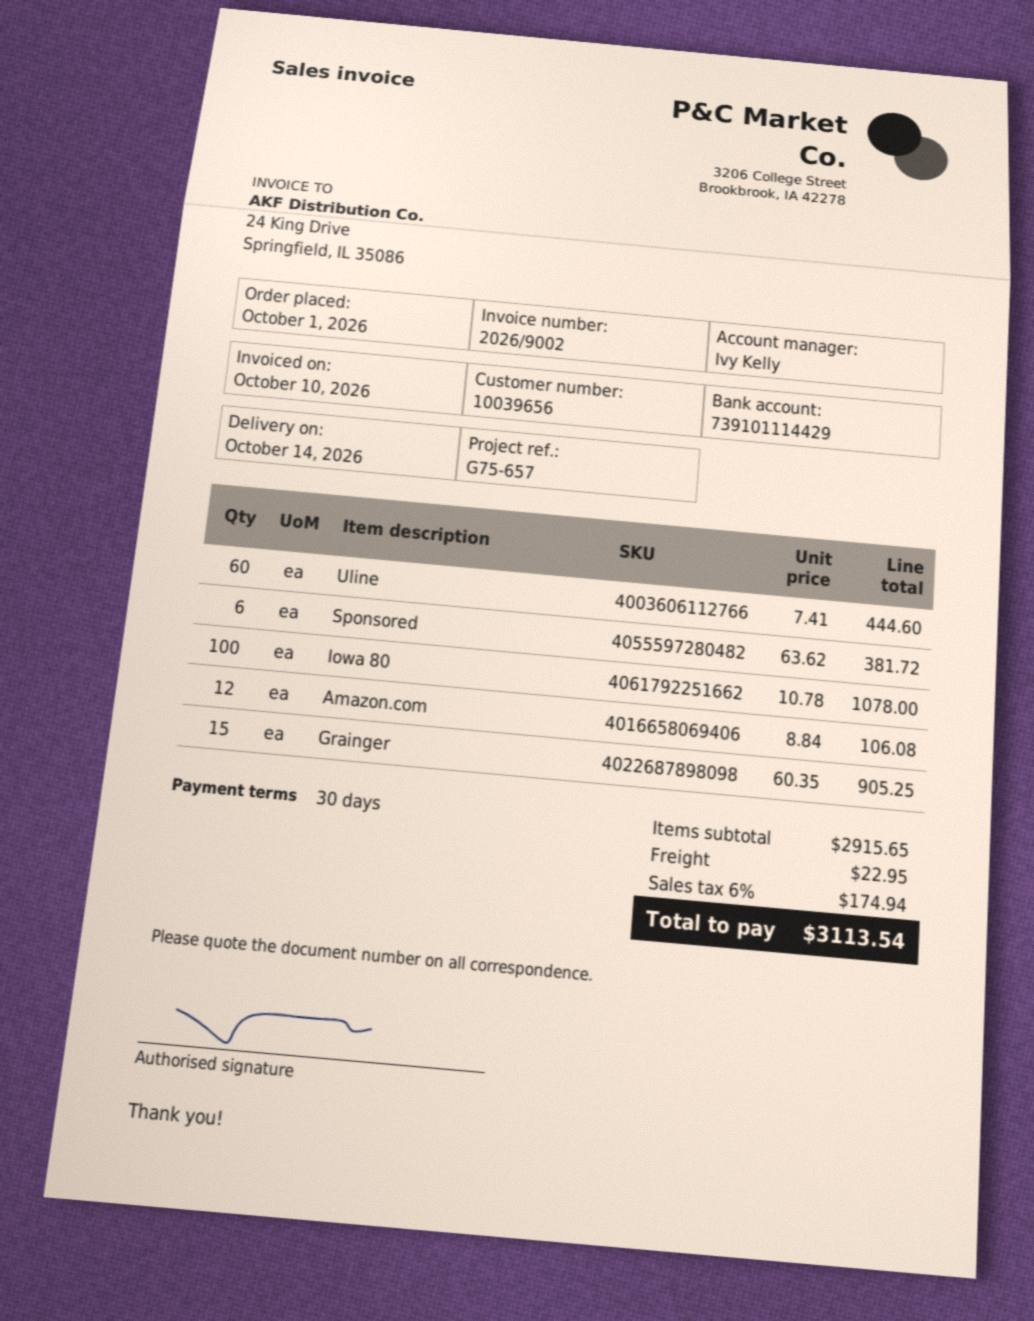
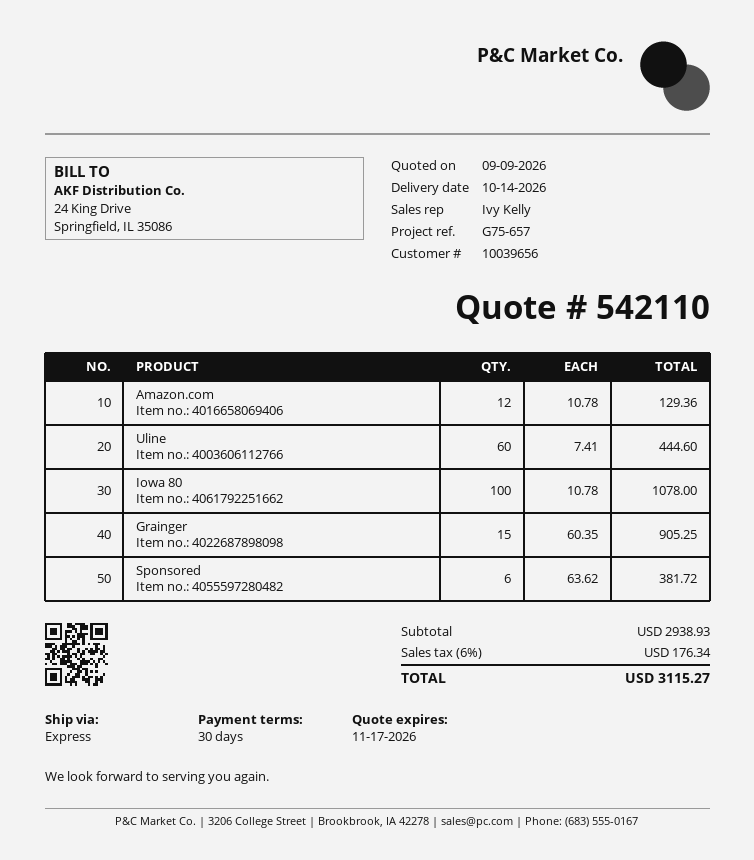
Amazon.com: 12 x 8.84 = 106.08 -> 12 x 10.78 = 129.36
subtotal: 2915.65 -> 2938.93
shipping: 22.95 -> none
tax: 6% = 174.94 -> 6% = 176.34
total: 3113.54 -> 3115.27

